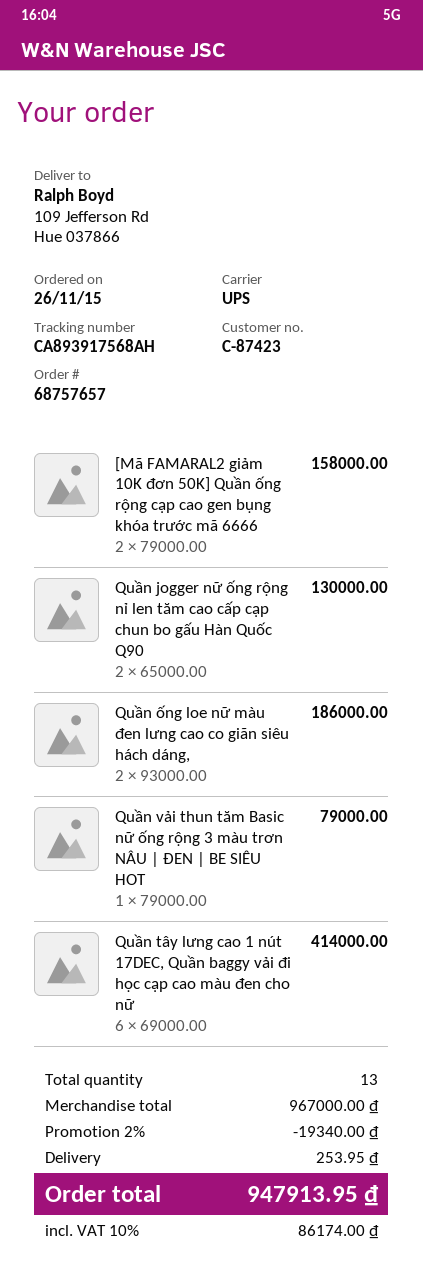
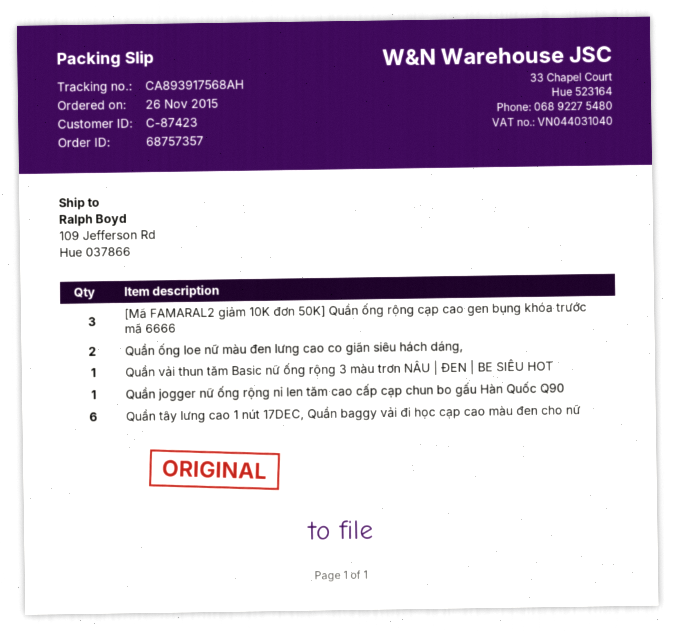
order number: 68757657 -> 68757357
[Mã FAMARAL2 giảm 10K đơn 50K] Quần ống rộng cạp cao gen bụng khóa trước mã 6666: 2 -> 3
Quần jogger nữ ống rộng nỉ len tăm cao cấp cạp chun bo gấu Hàn Quốc Q90: 2 -> 1

